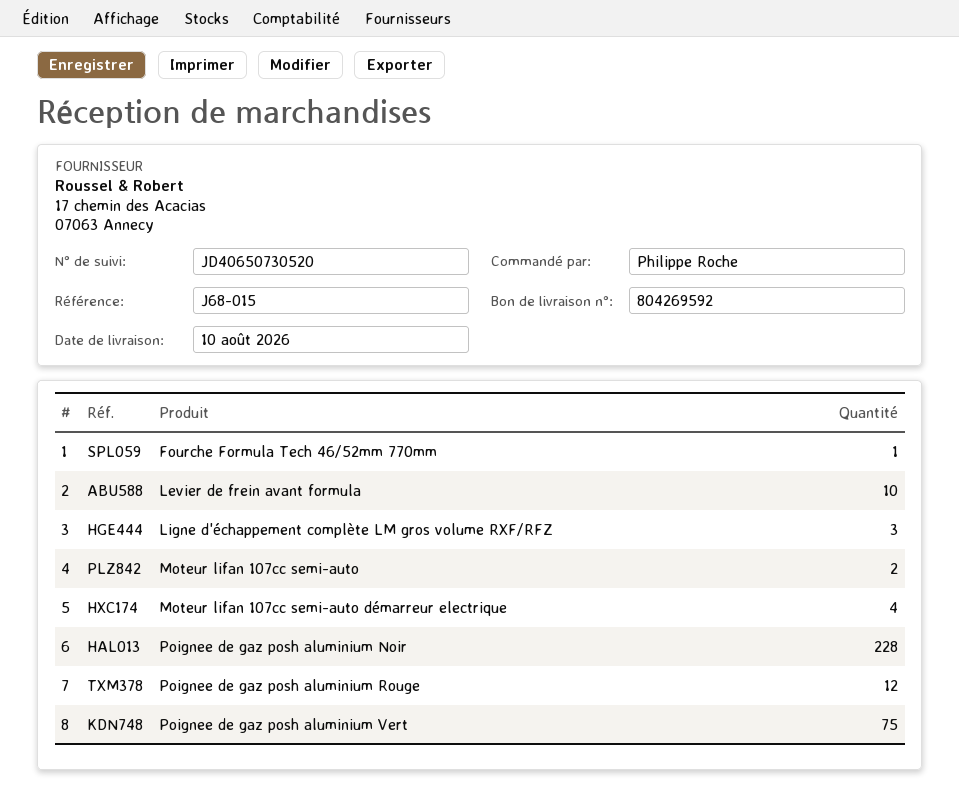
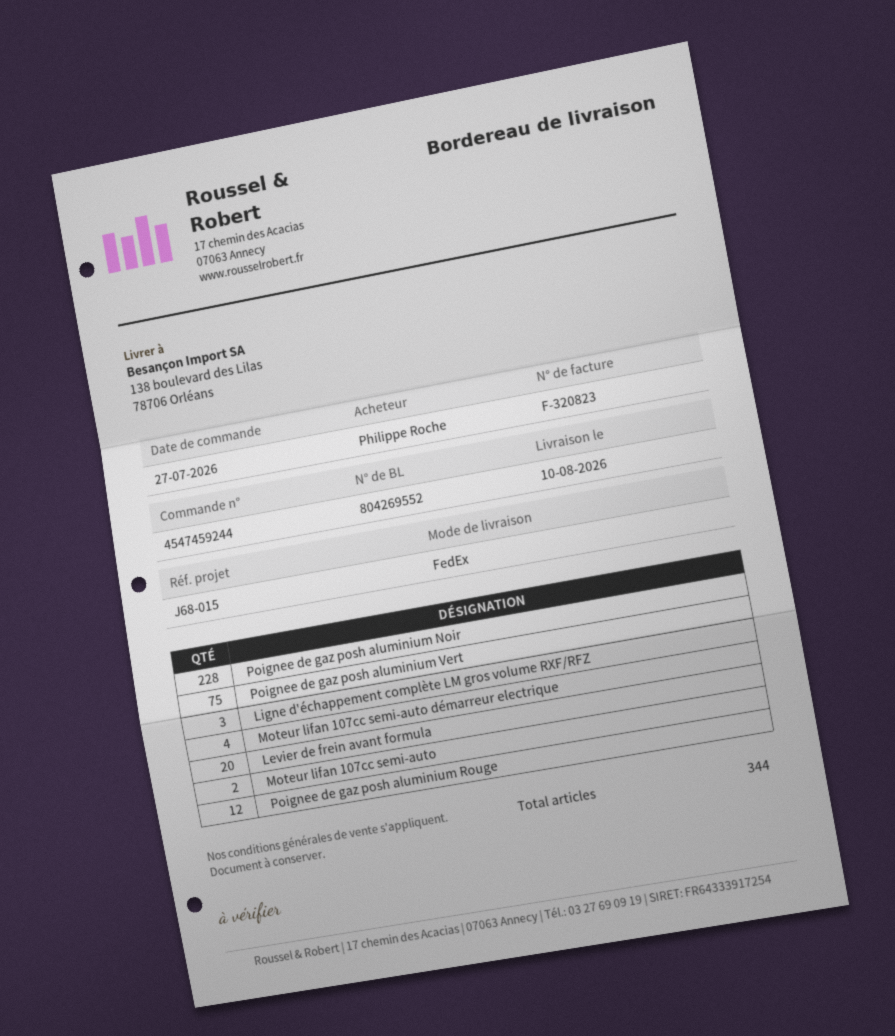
delivery note number: 804269592 -> 804269552
Fourche Formula Tech 46/52mm 770mm: 1 -> none
Levier de frein avant formula: 10 -> 20

